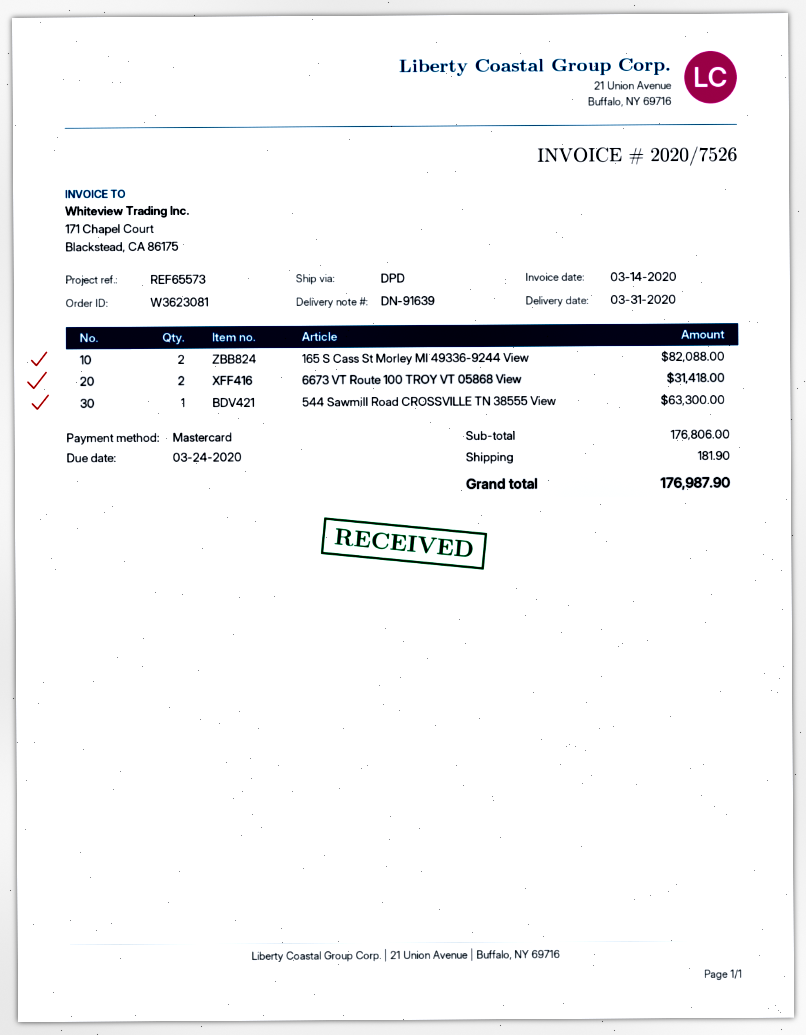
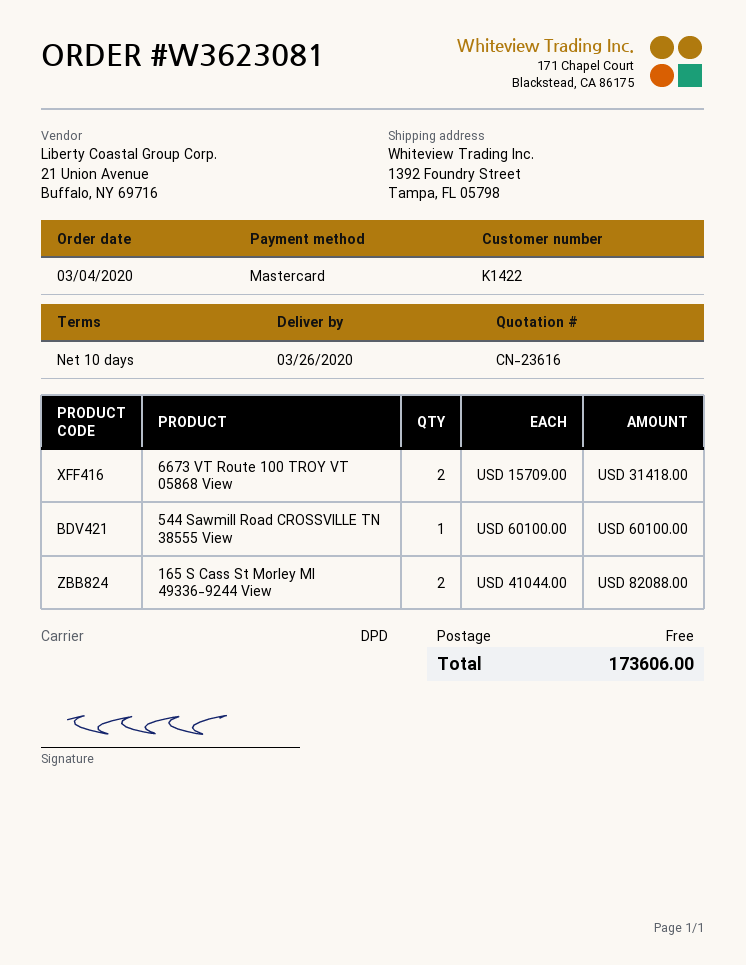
delivery date: 2020-03-31 -> 2020-03-26
544 Sawmill Road CROSSVILLE TN 38555 View: 1 for 63300.00 -> 1 for 60100.00
shipping: 181.90 -> 0.00
total: 176987.90 -> 173606.00

